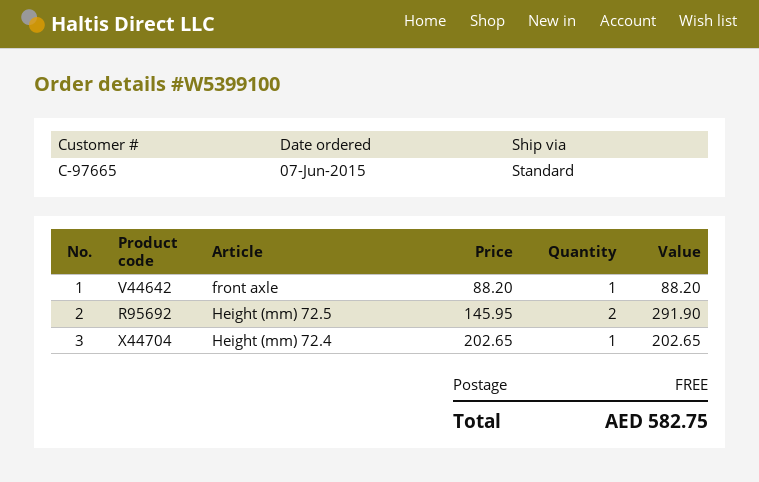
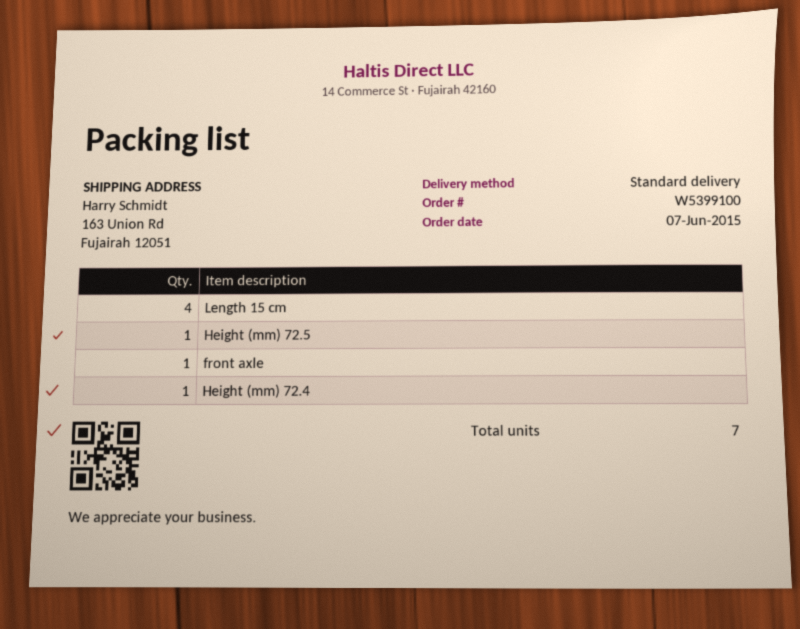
Height (mm) 72.5: 2 -> 1
Length 15 cm: none -> 4

